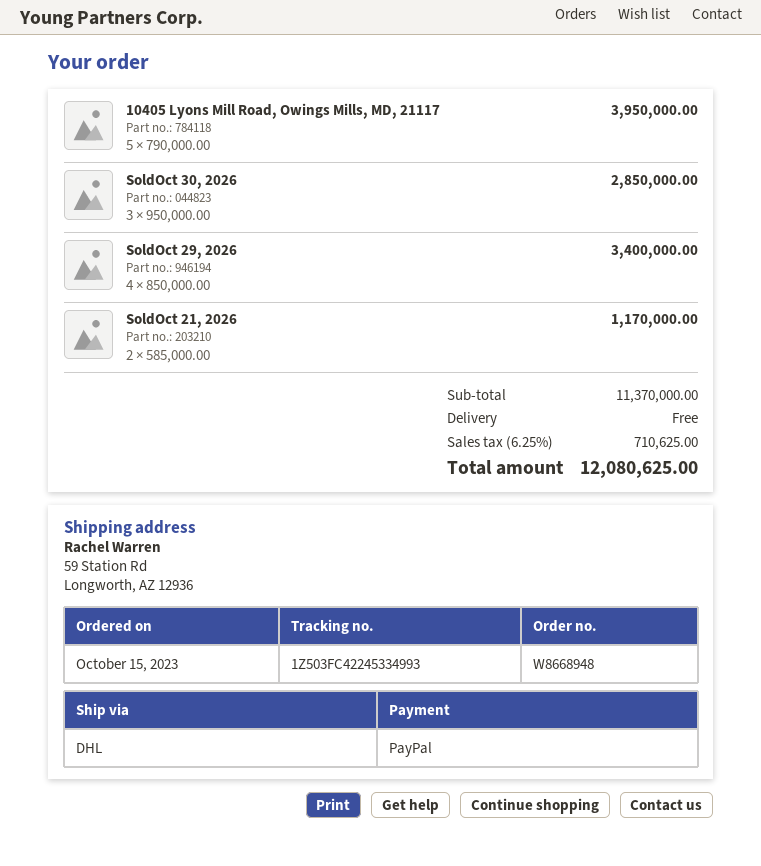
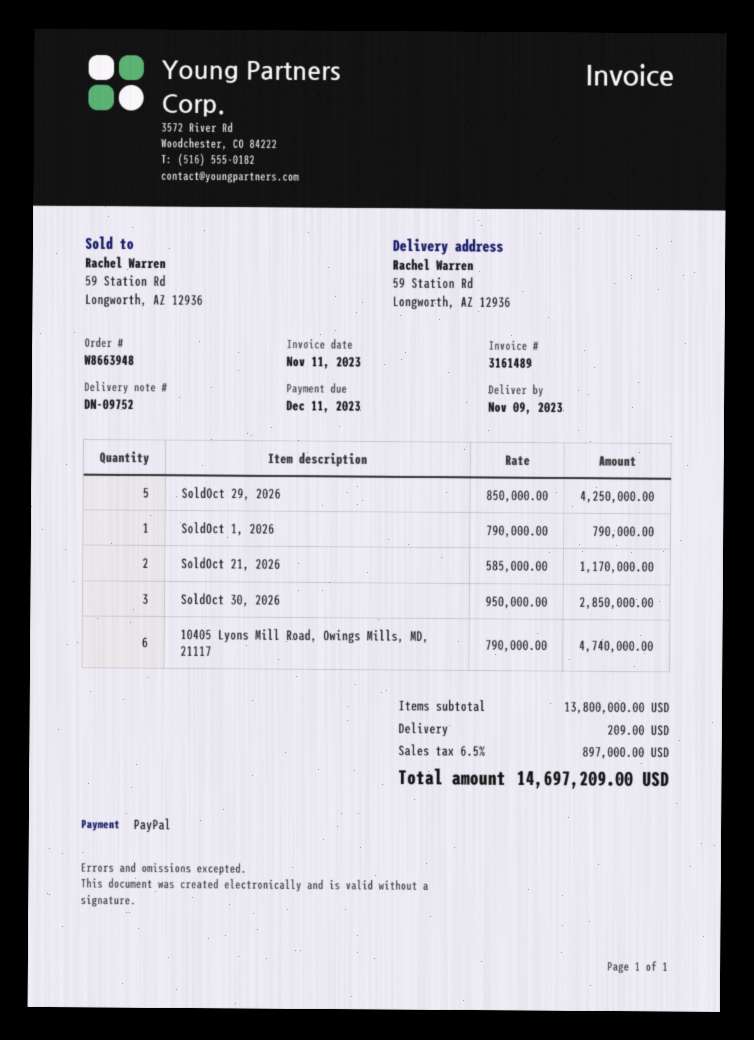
order number: W8668948 -> W8663948
10405 Lyons Mill Road, Owings Mills, MD, 21117: 5 x 790000.00 = 3950000.00 -> 6 x 790000.00 = 4740000.00
SoldOct 29, 2026: 4 x 850000.00 = 3400000.00 -> 5 x 850000.00 = 4250000.00
SoldOct 1, 2026: none -> 1 x 790000.00 = 790000.00
subtotal: 11370000.00 -> 13800000.00
shipping: 0.00 -> 209.00
tax: 6.25% = 710625.00 -> 6.5% = 897000.00
total: 12080625.00 -> 14697209.00

